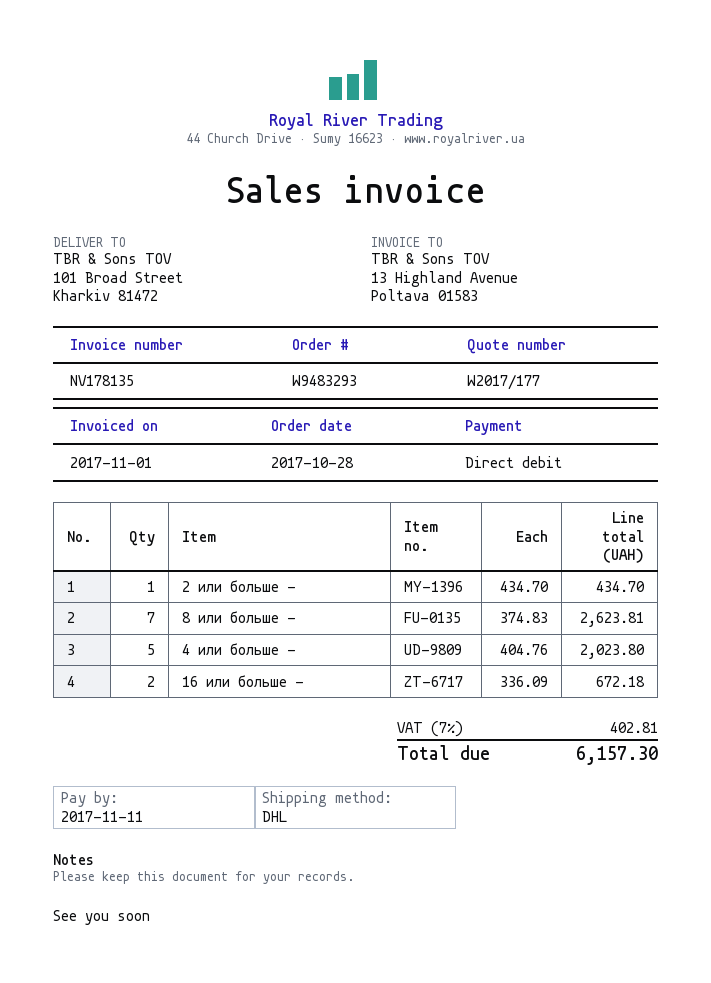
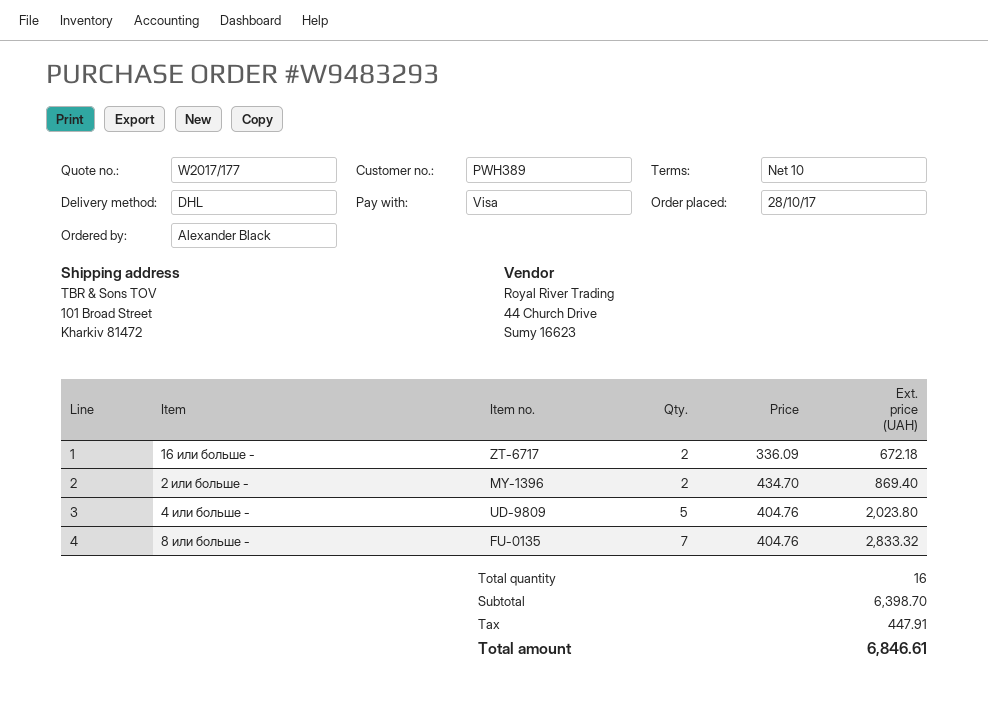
payment method: direct debit -> Visa
2 или больше -: 1 x 434.70 = 434.70 -> 2 x 434.70 = 869.40
8 или больше -: 7 x 374.83 = 2623.81 -> 7 x 404.76 = 2833.32
tax: 402.81 -> 447.91
total: 6157.30 -> 6846.61

